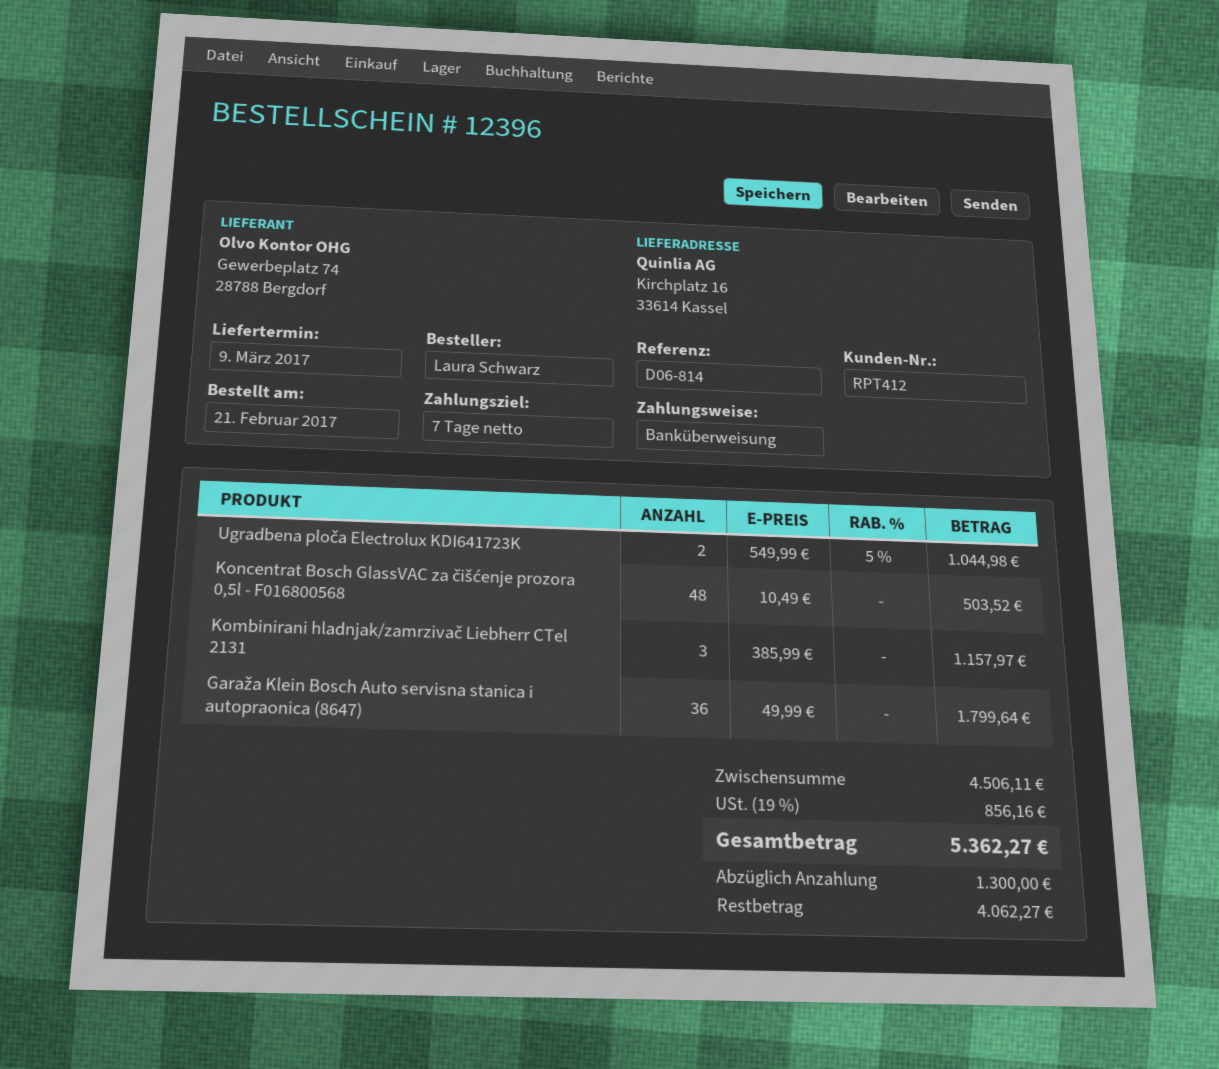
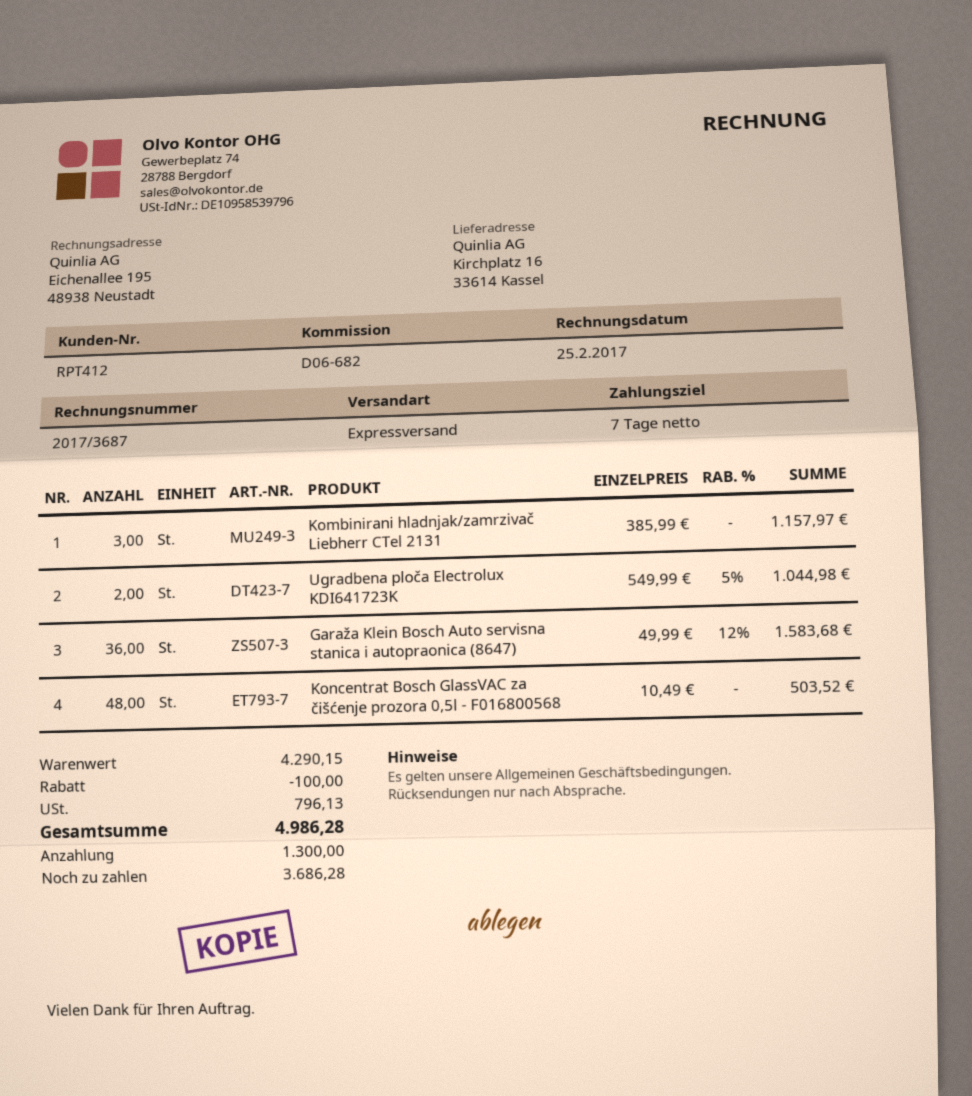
reference: D06-814 -> D06-682
Garaža Klein Bosch Auto servisna stanica i autopraonica (8647): 36 x 49.99 = 1799.64 -> 36 x 49.99 - 12% = 1583.68
subtotal: 4506.11 -> 4290.15
discount: none -> 100.00
tax: 856.16 -> 796.13
total: 5362.27 -> 4986.28
balance: 4062.27 -> 3686.28

